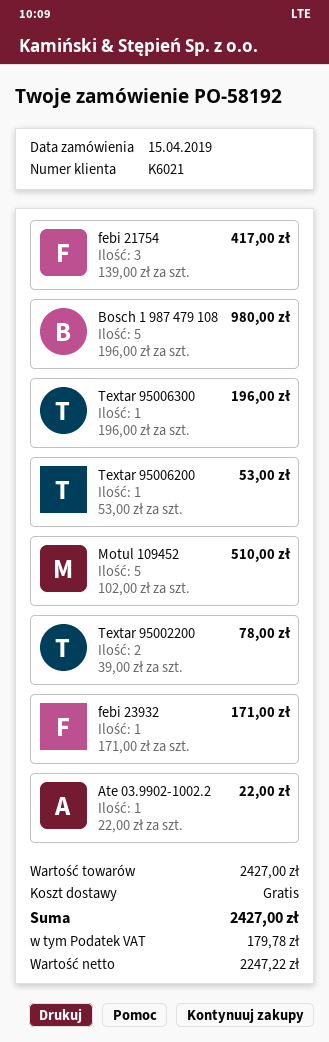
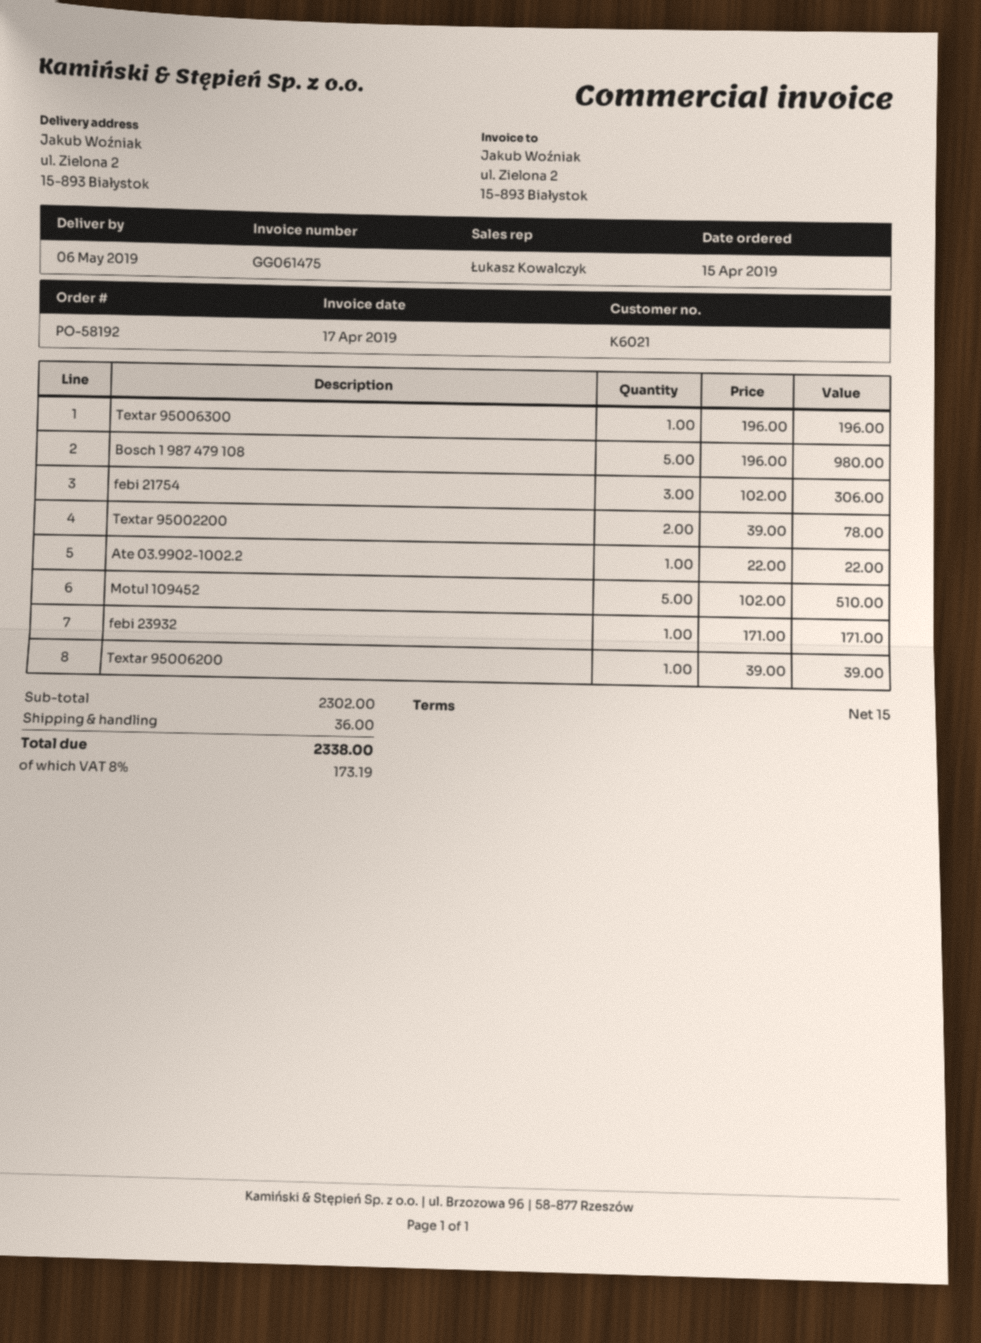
febi 21754: 3 x 139.00 = 417.00 -> 3 x 102.00 = 306.00
Textar 95006200: 1 x 53.00 = 53.00 -> 1 x 39.00 = 39.00
subtotal: 2427.00 -> 2302.00
shipping: 0.00 -> 36.00
tax: 179.78 -> 173.19
total: 2427.00 -> 2338.00

